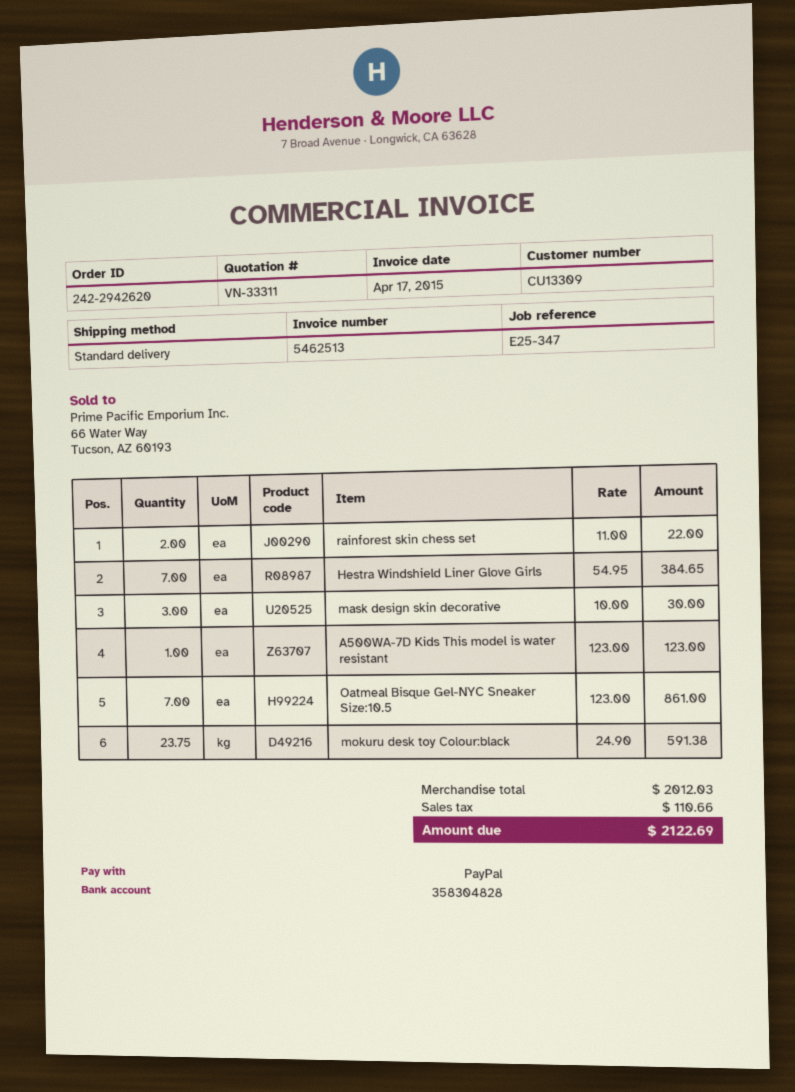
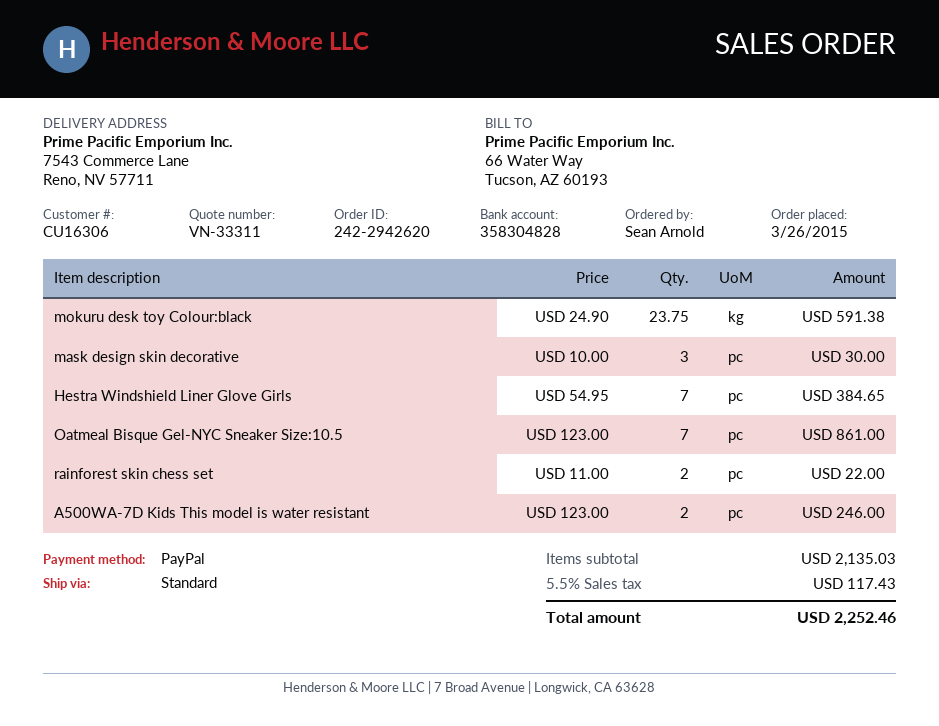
customer number: CU13309 -> CU16306
A500WA-7D Kids This model is water resistant: 1 x 123.00 = 123.00 -> 2 x 123.00 = 246.00
subtotal: 2012.03 -> 2135.03
tax: 110.66 -> 117.43
total: 2122.69 -> 2252.46

